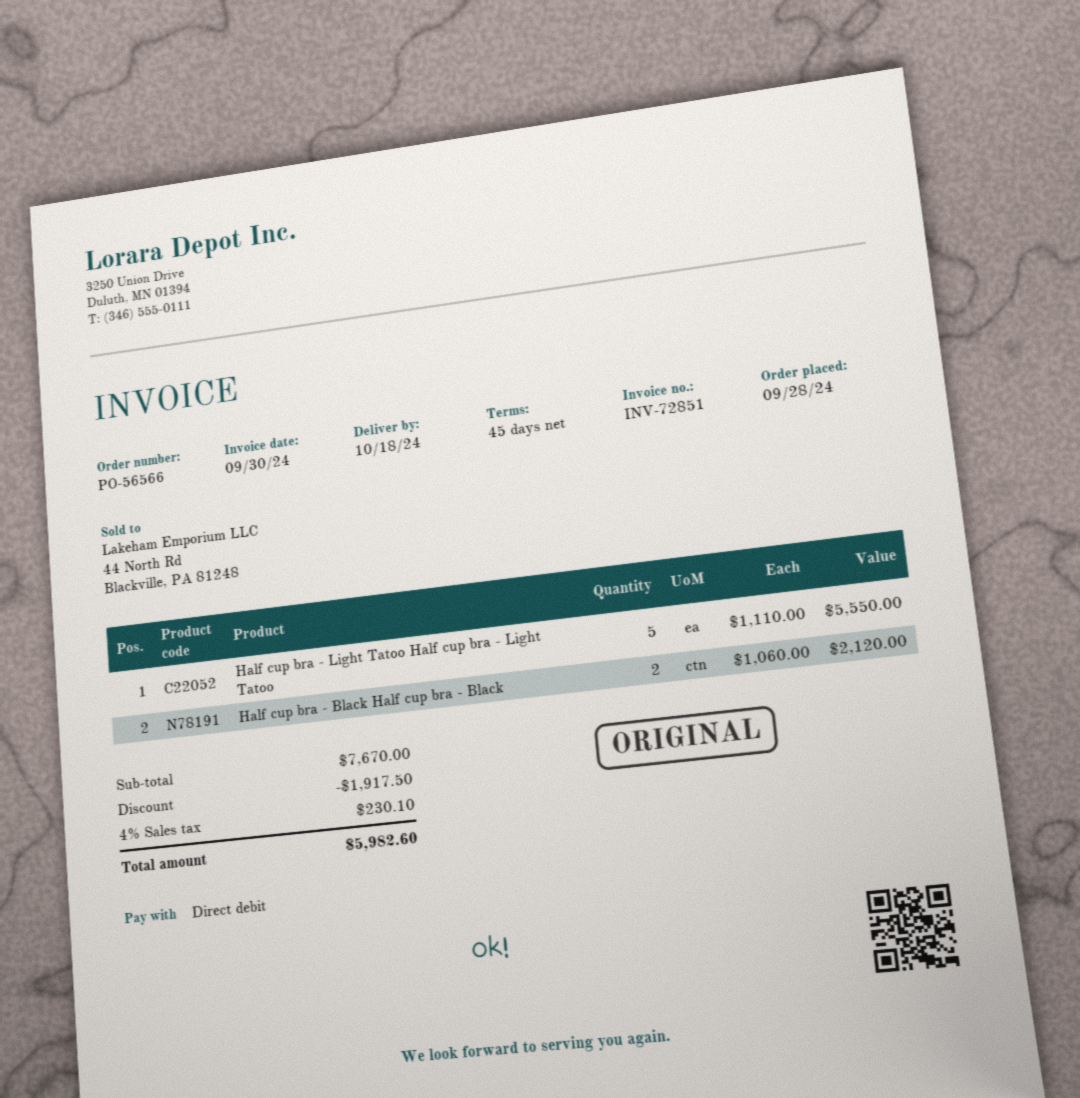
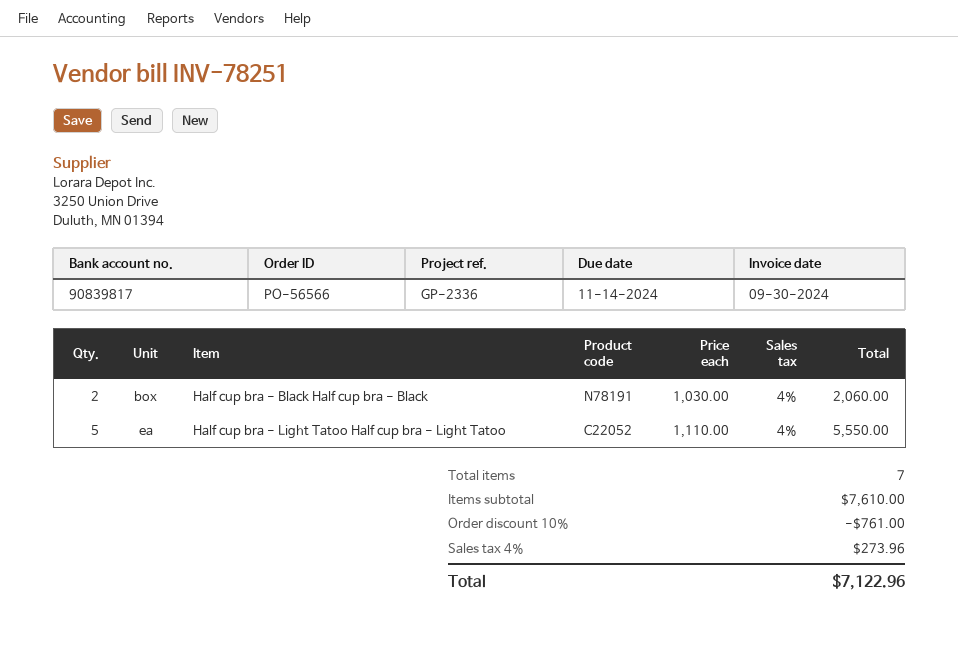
invoice number: INV-72851 -> INV-78251
Half cup bra - Black Half cup bra - Black: 2 x 1060.00 = 2120.00 -> 2 x 1030.00 = 2060.00
subtotal: 7670.00 -> 7610.00
discount: 1917.50 -> 761.00
tax: 4% = 230.10 -> 4% = 273.96
total: 5982.60 -> 7122.96

